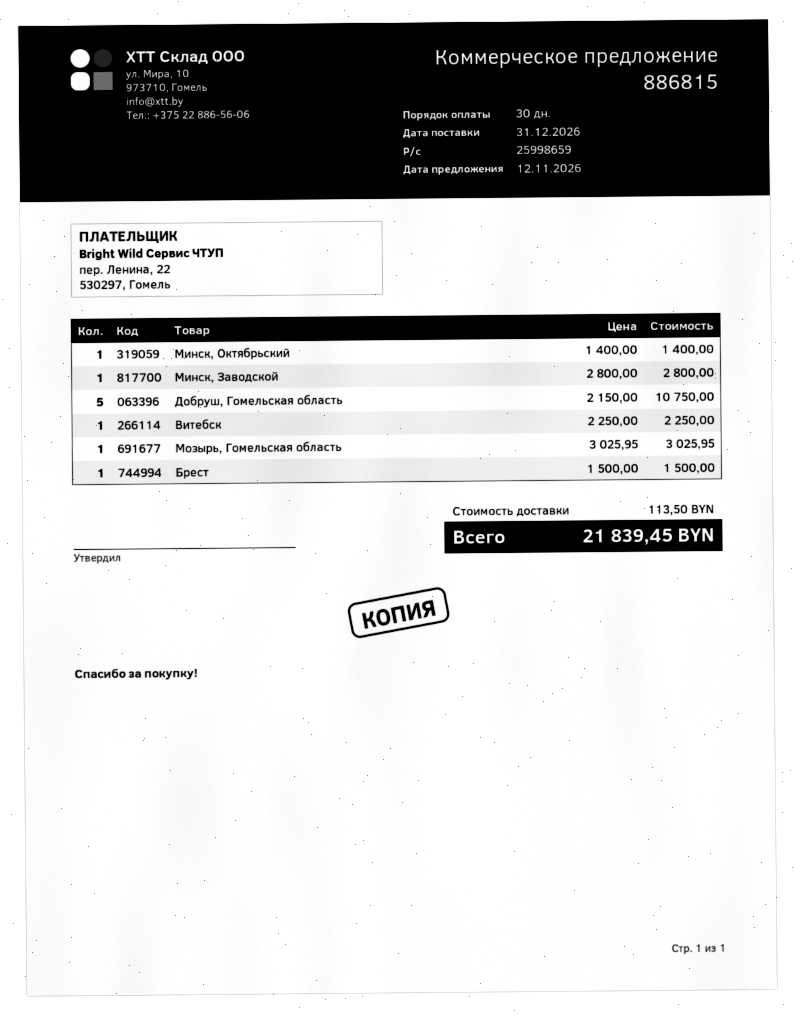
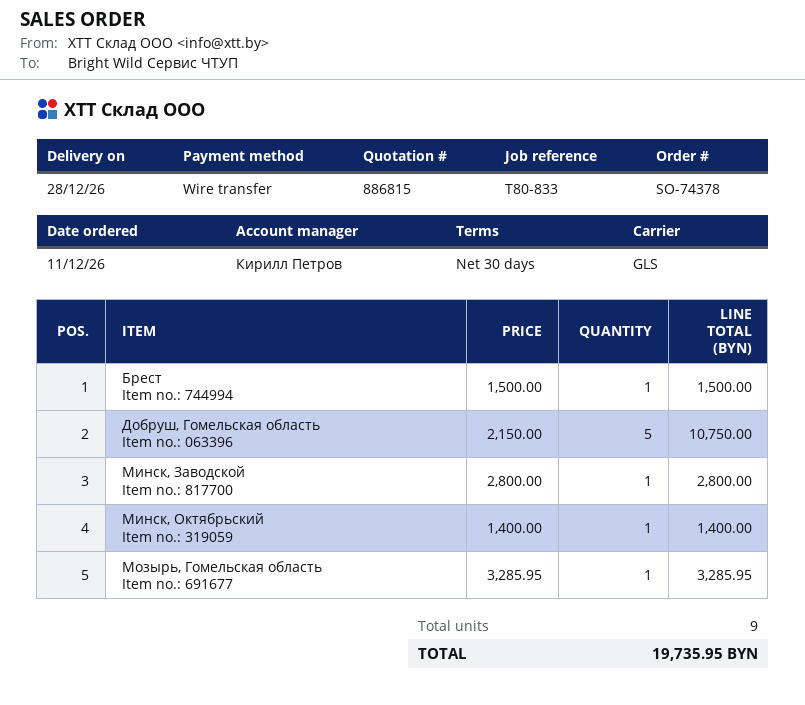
delivery date: 2026-12-31 -> 2026-12-28
Витебск: 1 x 2250.00 = 2250.00 -> none
Мозырь, Гомельская область: 1 x 3025.95 = 3025.95 -> 1 x 3285.95 = 3285.95
shipping: 113.50 -> none
total: 21839.45 -> 19735.95

